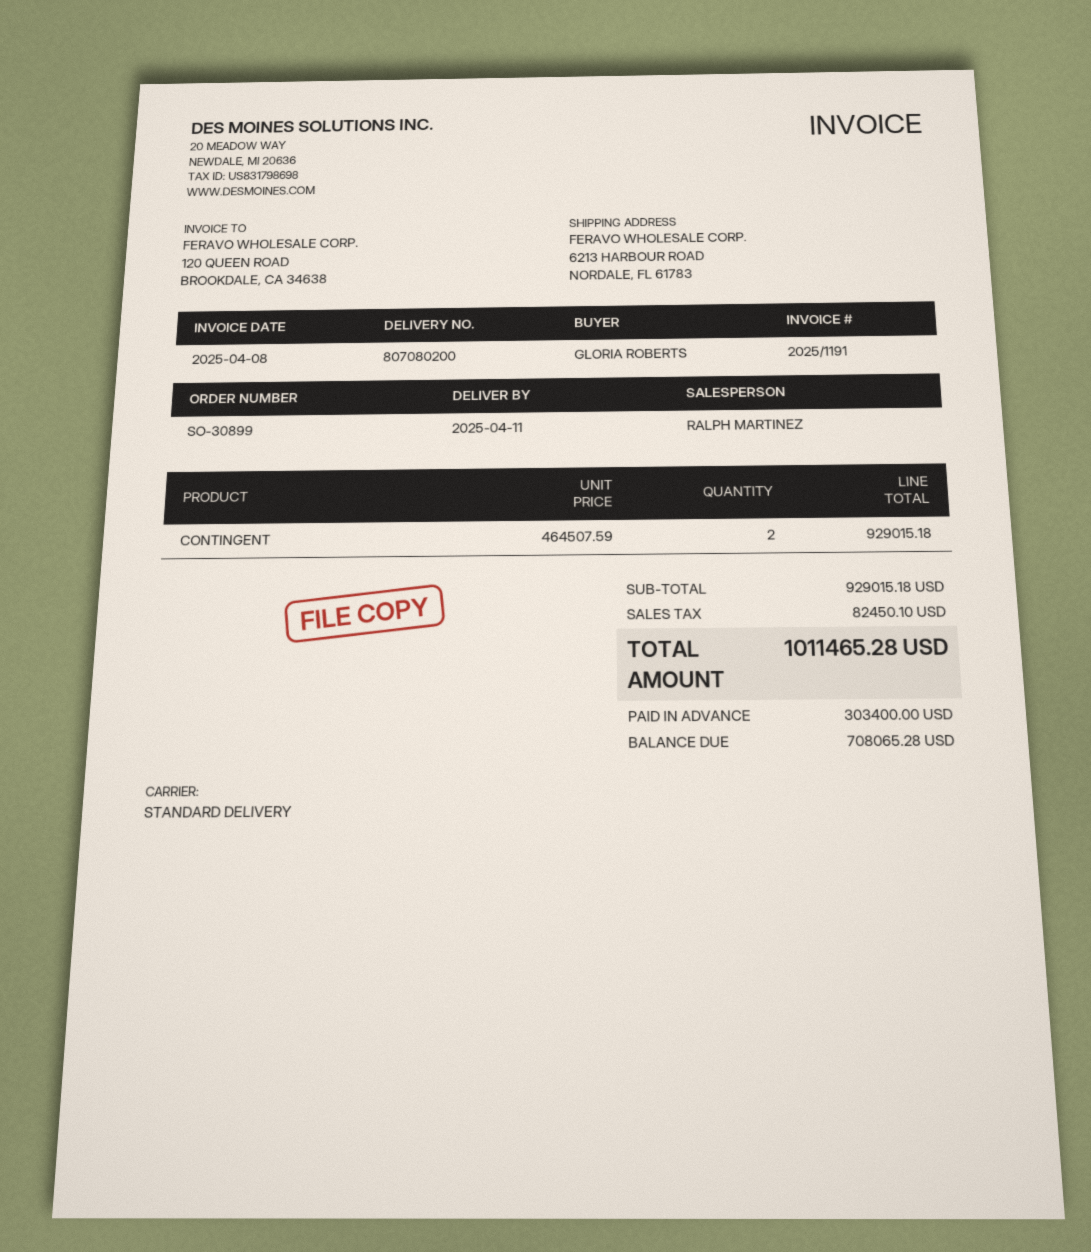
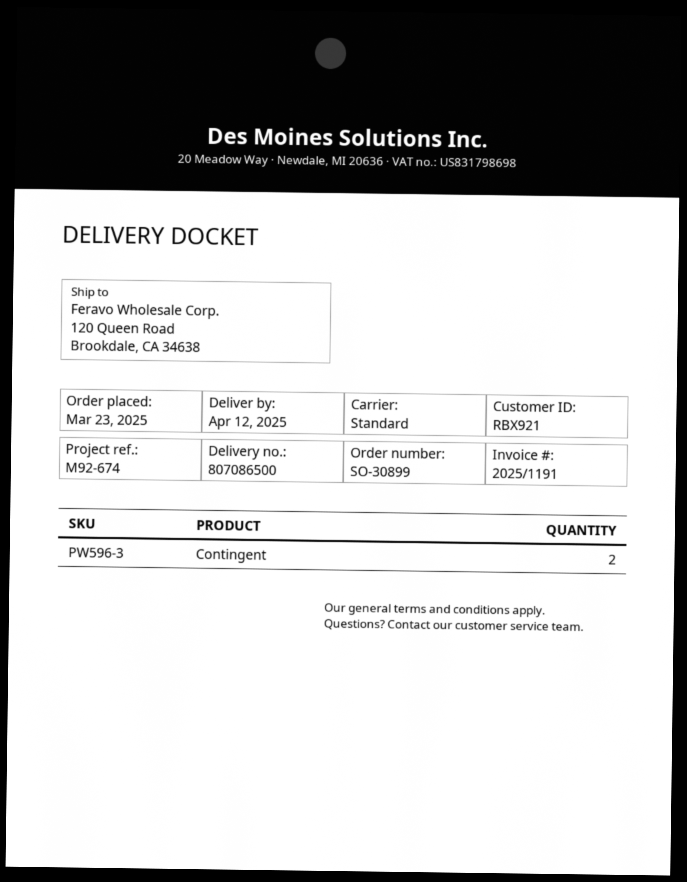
delivery note number: 807080200 -> 807086500
delivery date: 2025-04-11 -> 2025-04-12
ship to: 6213 HARBOUR ROAD, NORDALE, FL 61783 -> 120 Queen Road, Brookdale, CA 34638

